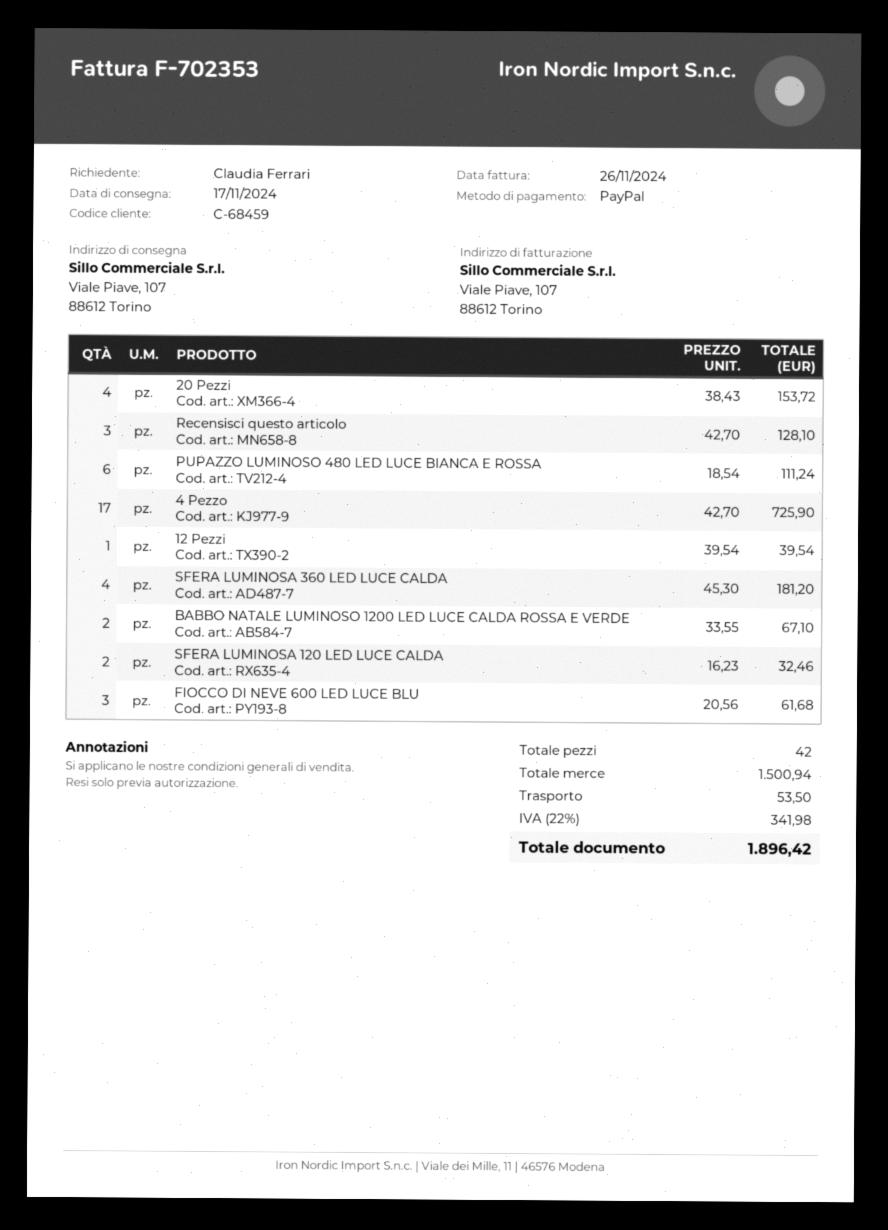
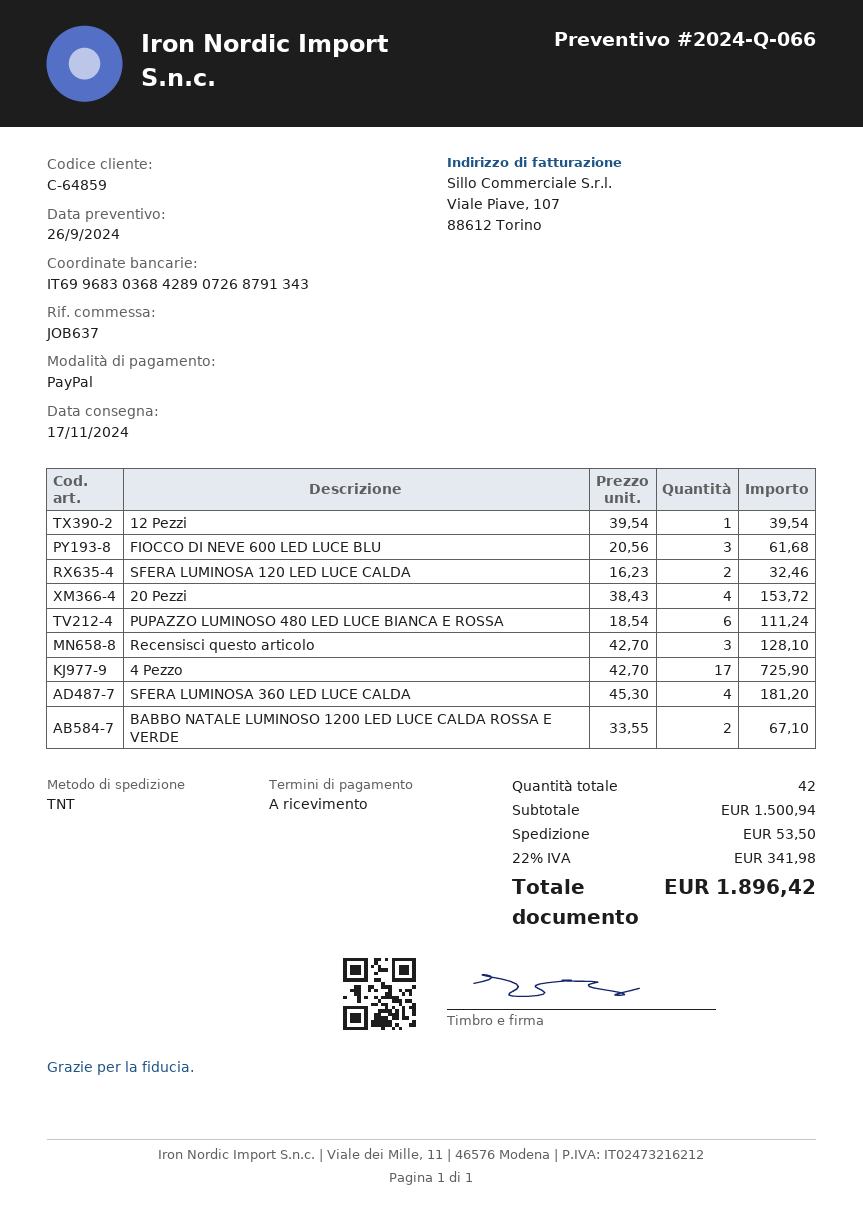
customer number: C-68459 -> C-64859

